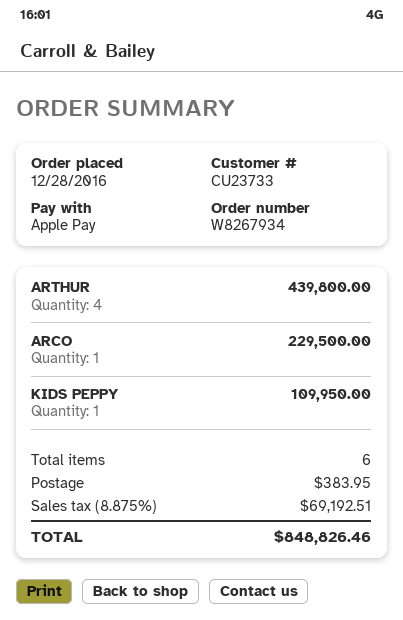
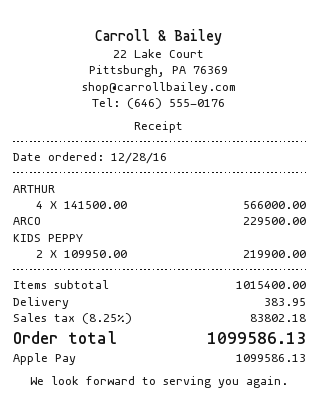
ARTHUR: 4 for 439800.00 -> 4 for 566000.00
KIDS PEPPY: 1 for 109950.00 -> 2 for 219900.00
tax: 8.875% = 69192.51 -> 8.25% = 83802.18
total: 848826.46 -> 1099586.13

